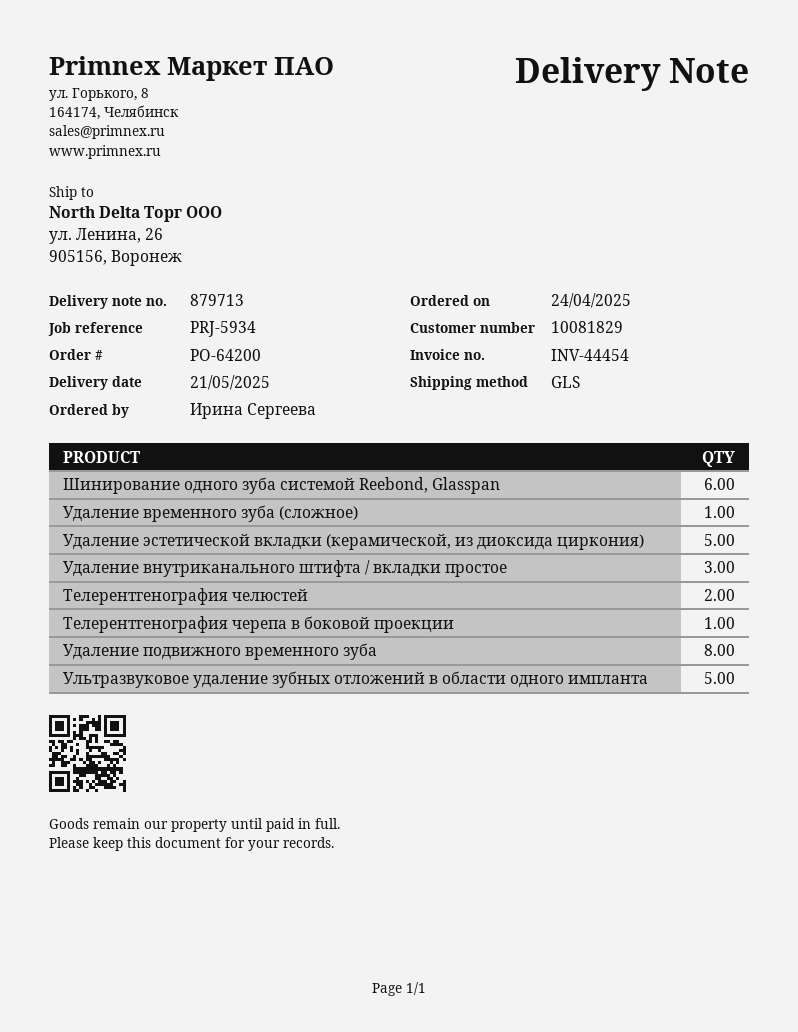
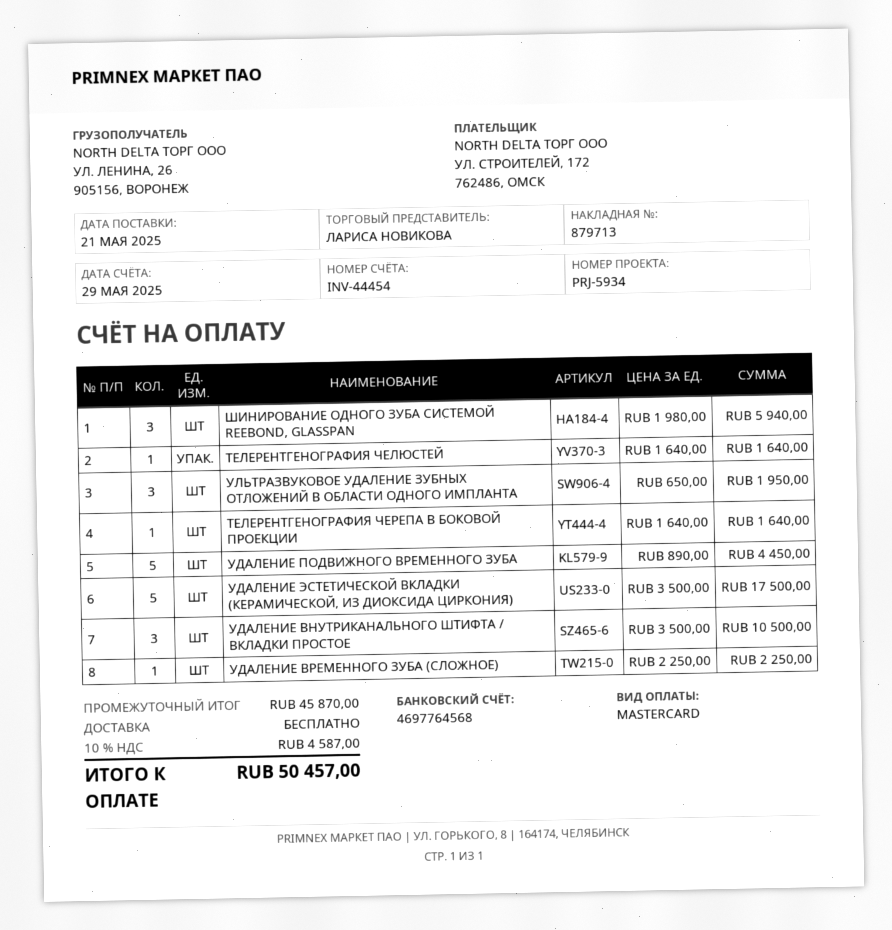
Шинирование одного зуба системой Reebond, Glasspan: 6 -> 3
Телерентгенография челюстей: 2 -> 1
Удаление подвижного временного зуба: 8 -> 5
Ультразвуковое удаление зубных отложений в области одного импланта: 5 -> 3

